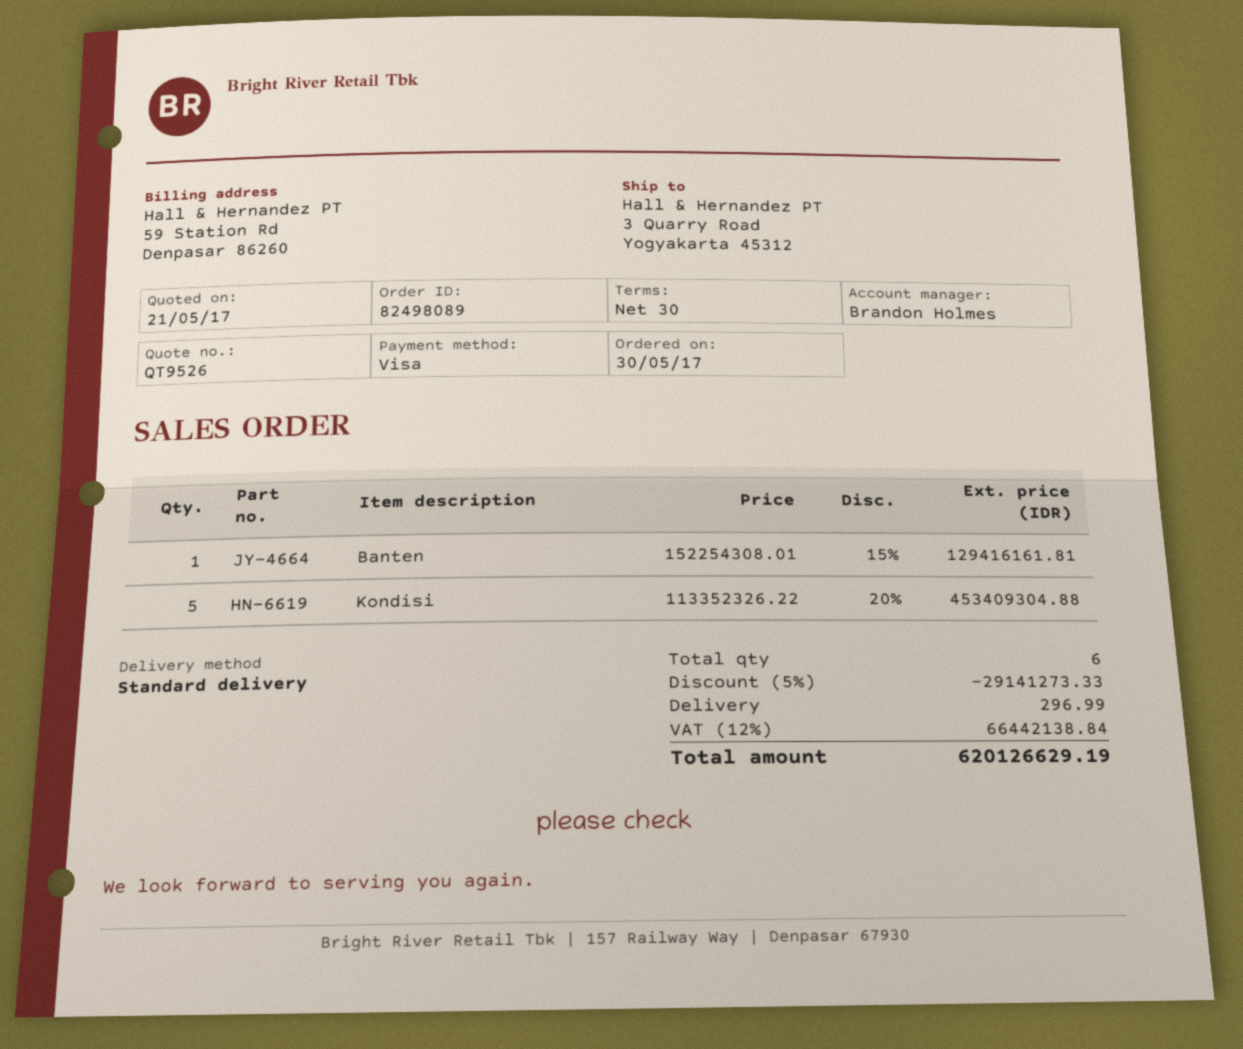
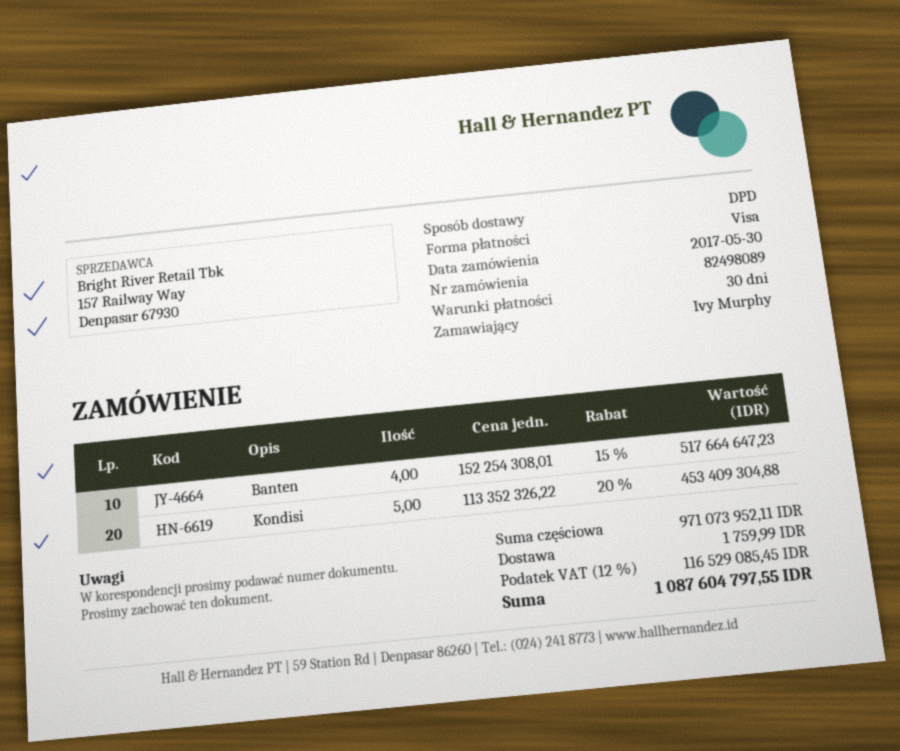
shipping method: standard -> DPD
Banten: 1 x 152254308.01 - 15% = 129416161.81 -> 4 x 152254308.01 - 15% = 517664647.23
discount: 5% = 29141273.33 -> none
shipping: 296.99 -> 1759.99
tax: 12% = 66442138.84 -> 12% = 116529085.45
total: 620126629.19 -> 1087604797.55

